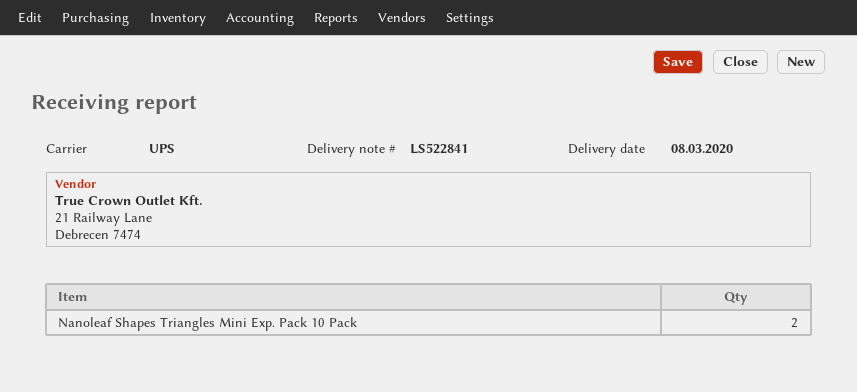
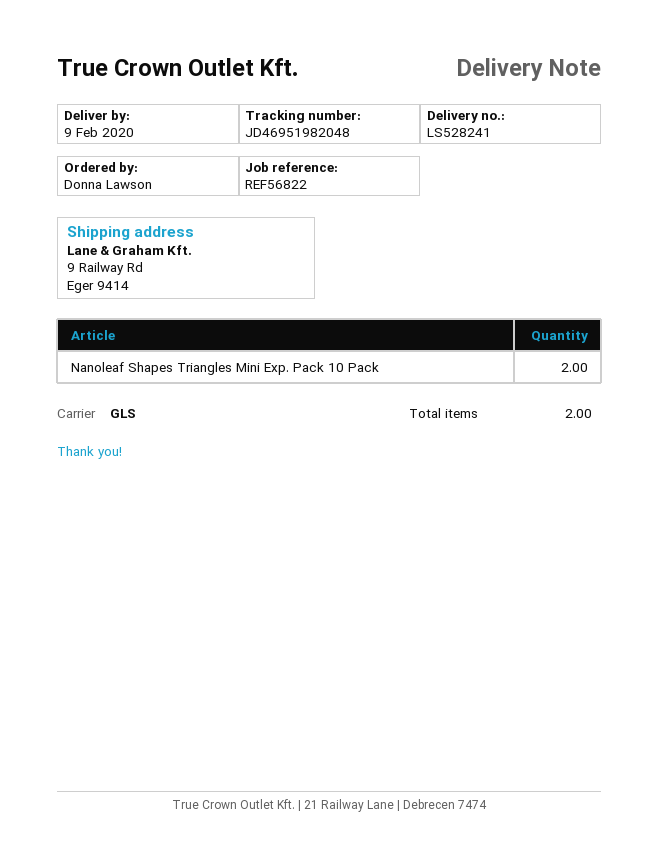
delivery note number: LS522841 -> LS528241
delivery date: 2020-03-08 -> 2020-02-09
shipping method: UPS -> GLS

